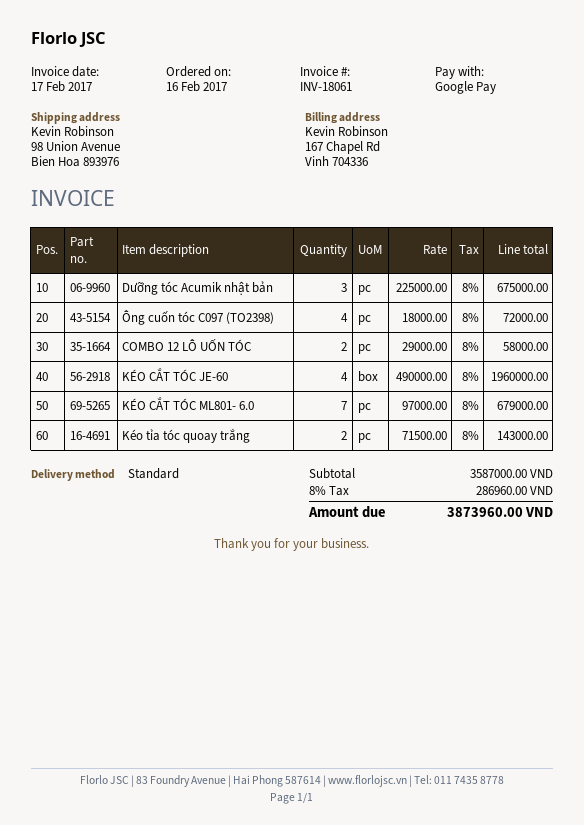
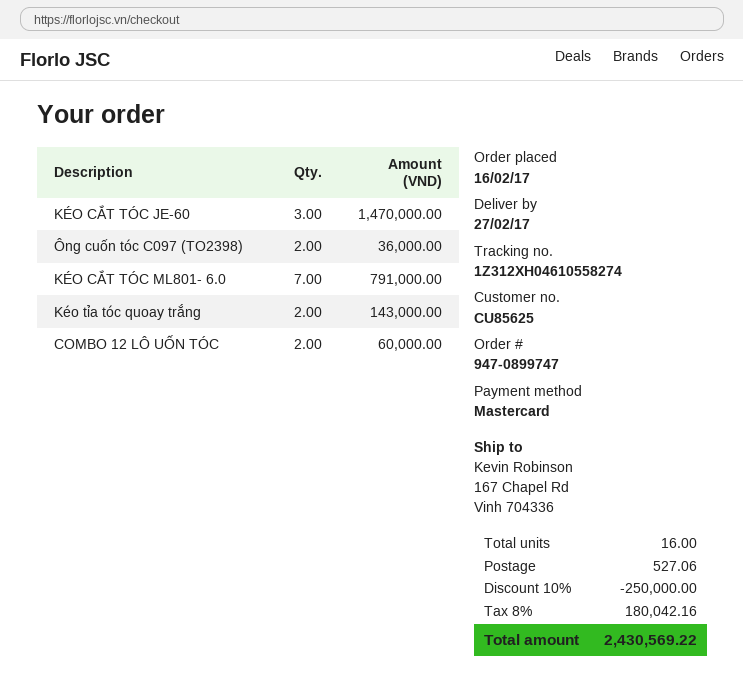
payment method: Google Pay -> Mastercard
ship to: 98 Union Avenue, Bien Hoa 893976 -> 167 Chapel Rd, Vinh 704336
Dưỡng tóc Acumik nhật bản: 3 for 675000.00 -> none
Ông cuốn tóc C097 (TO2398): 4 for 72000.00 -> 2 for 36000.00
COMBO 12 LÔ UỐN TÓC: 2 for 58000.00 -> 2 for 60000.00
KÉO CẮT TÓC JE-60: 4 for 1960000.00 -> 3 for 1470000.00
KÉO CẮT TÓC ML801- 6.0: 7 for 679000.00 -> 7 for 791000.00
discount: none -> 10% = 250000.00
shipping: none -> 527.06
tax: 8% = 286960.00 -> 8% = 180042.16
total: 3873960.00 -> 2430569.22

